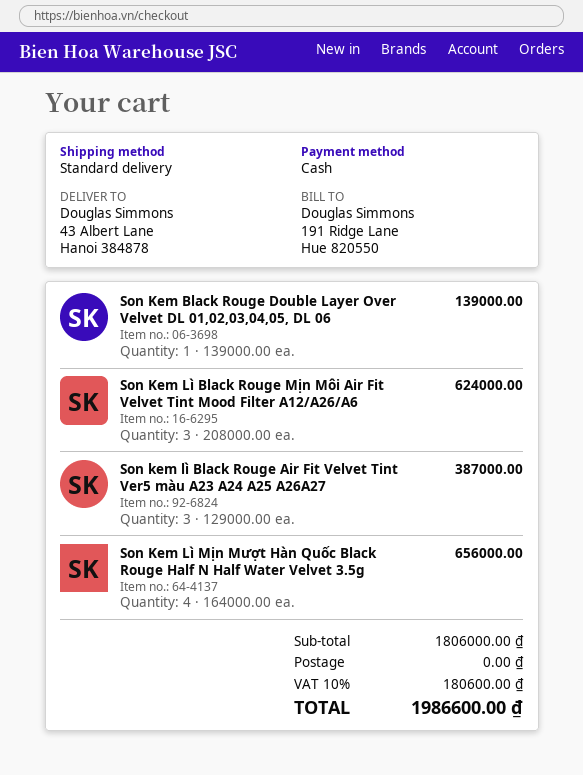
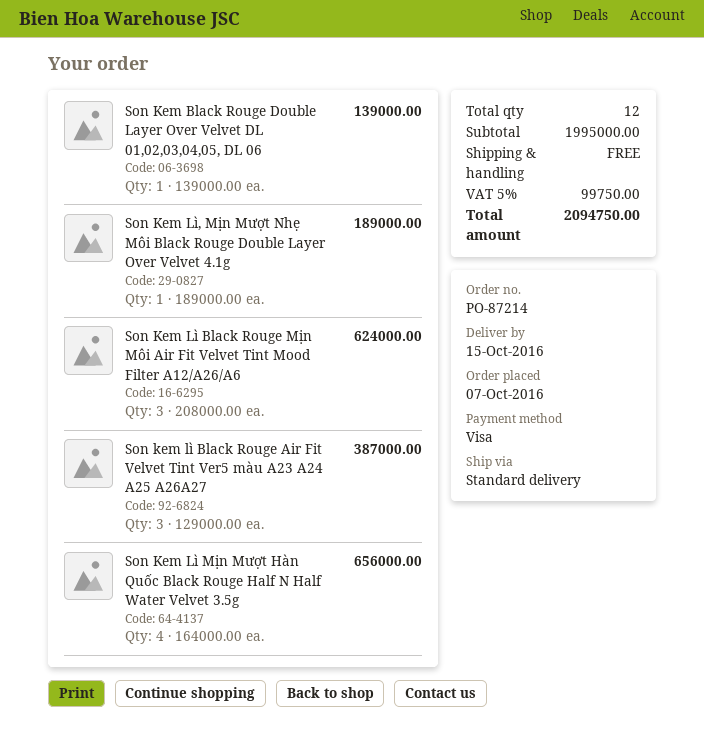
payment method: cash -> Visa
Son Kem Lì, Mịn Mượt Nhẹ Môi Black Rouge Double Layer Over Velvet 4.1g: none -> 1 x 189000.00 = 189000.00
subtotal: 1806000.00 -> 1995000.00
tax: 10% = 180600.00 -> 5% = 99750.00
total: 1986600.00 -> 2094750.00

